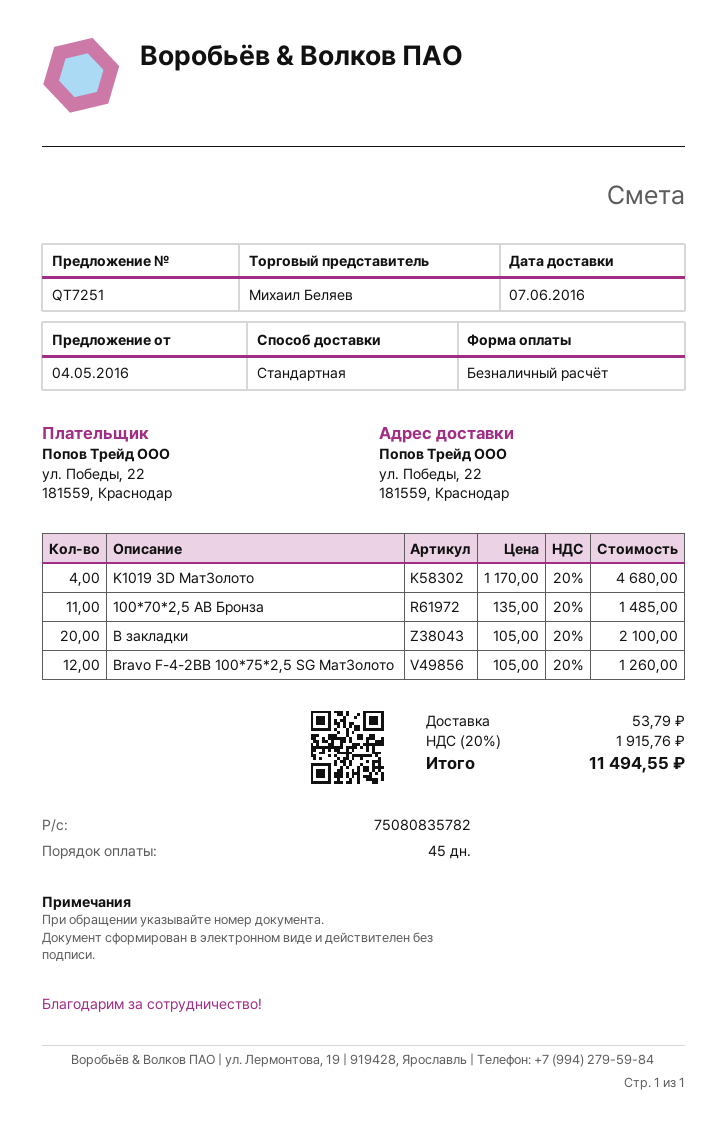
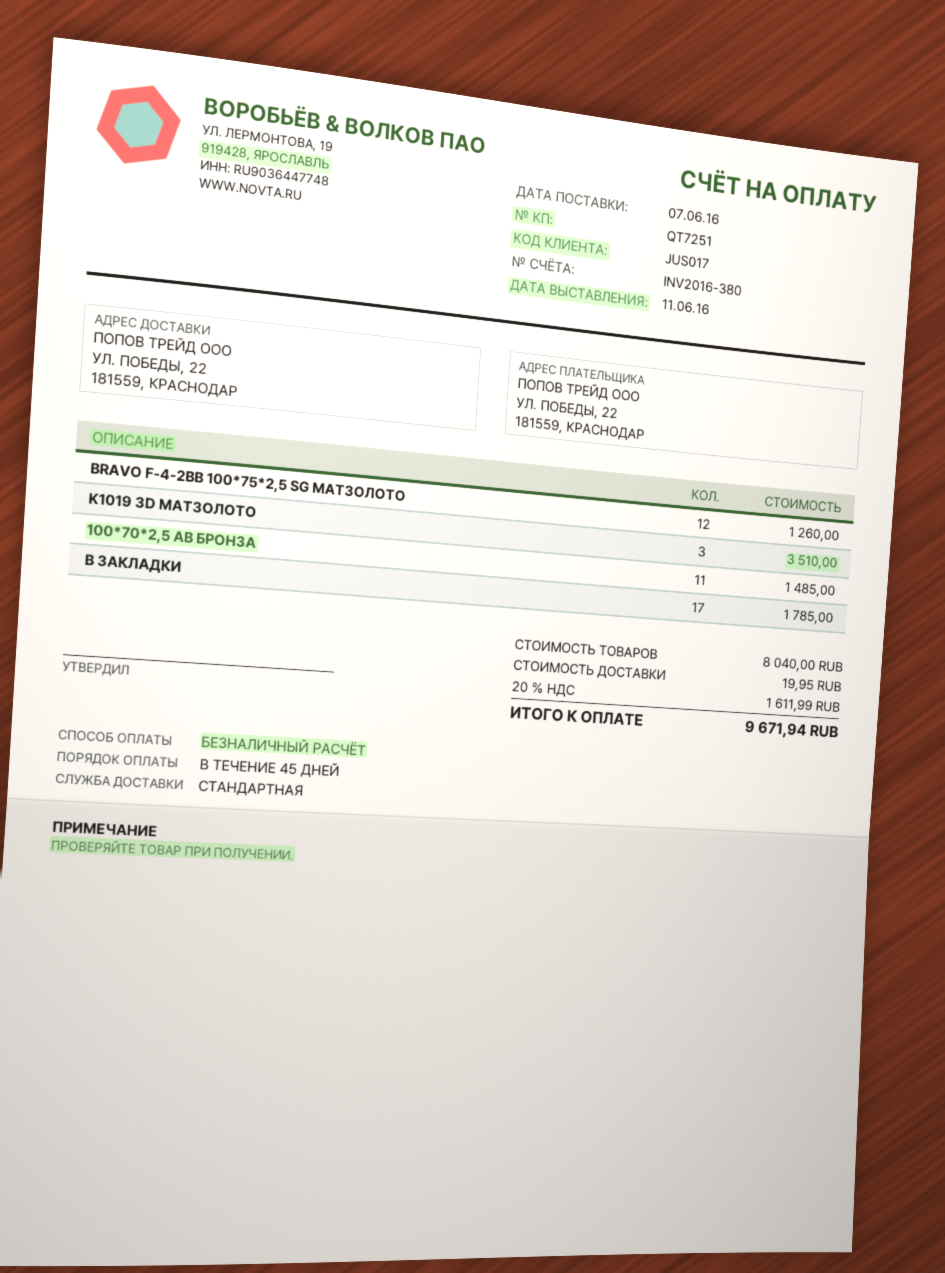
K1019 3D МатЗолото: 4 for 4680.00 -> 3 for 3510.00
В закладки: 20 for 2100.00 -> 17 for 1785.00
shipping: 53.79 -> 19.95
tax: 20% = 1915.76 -> 20% = 1611.99
total: 11494.55 -> 9671.94

